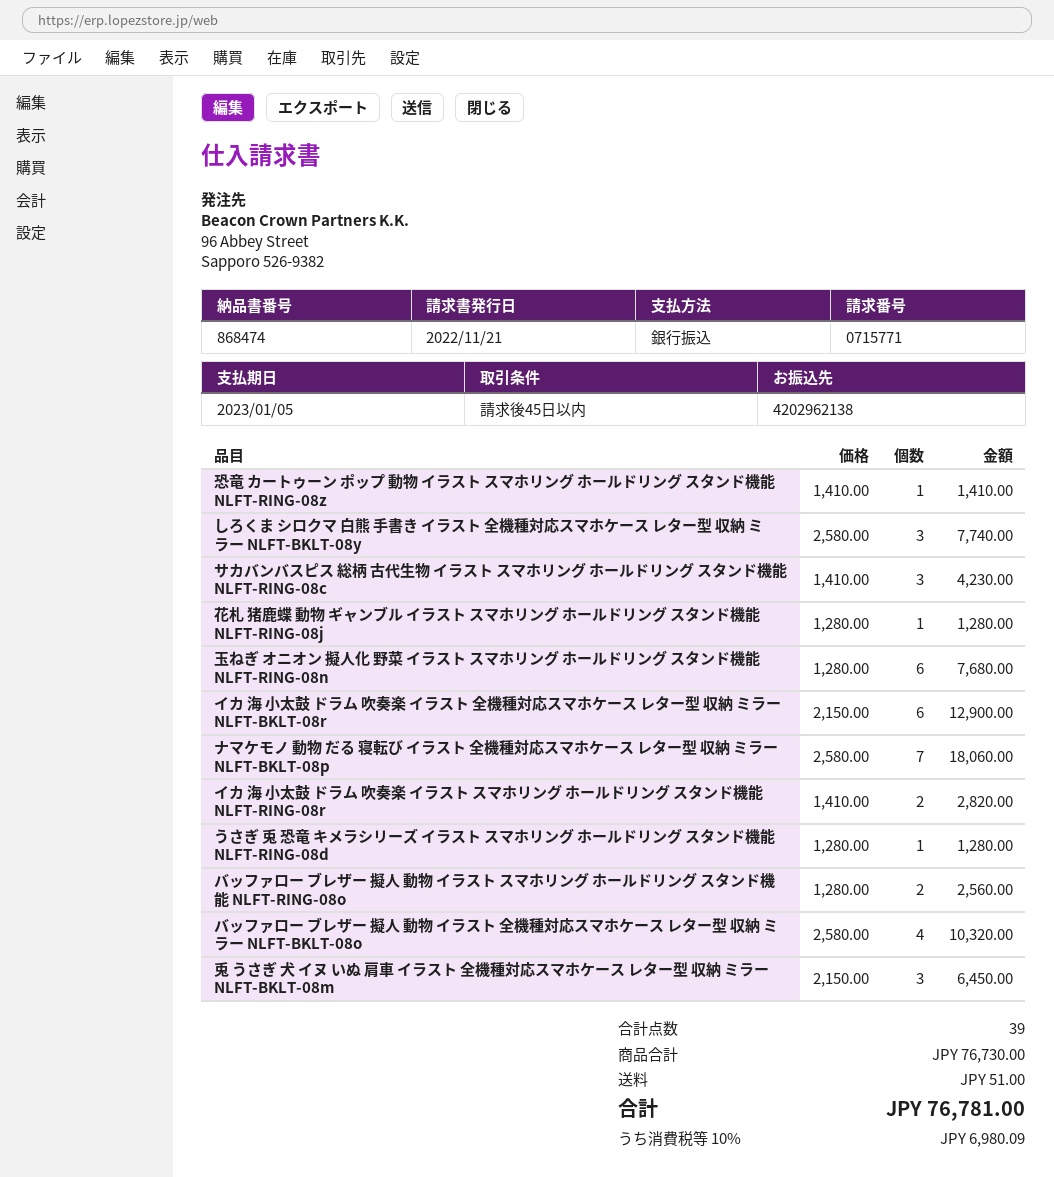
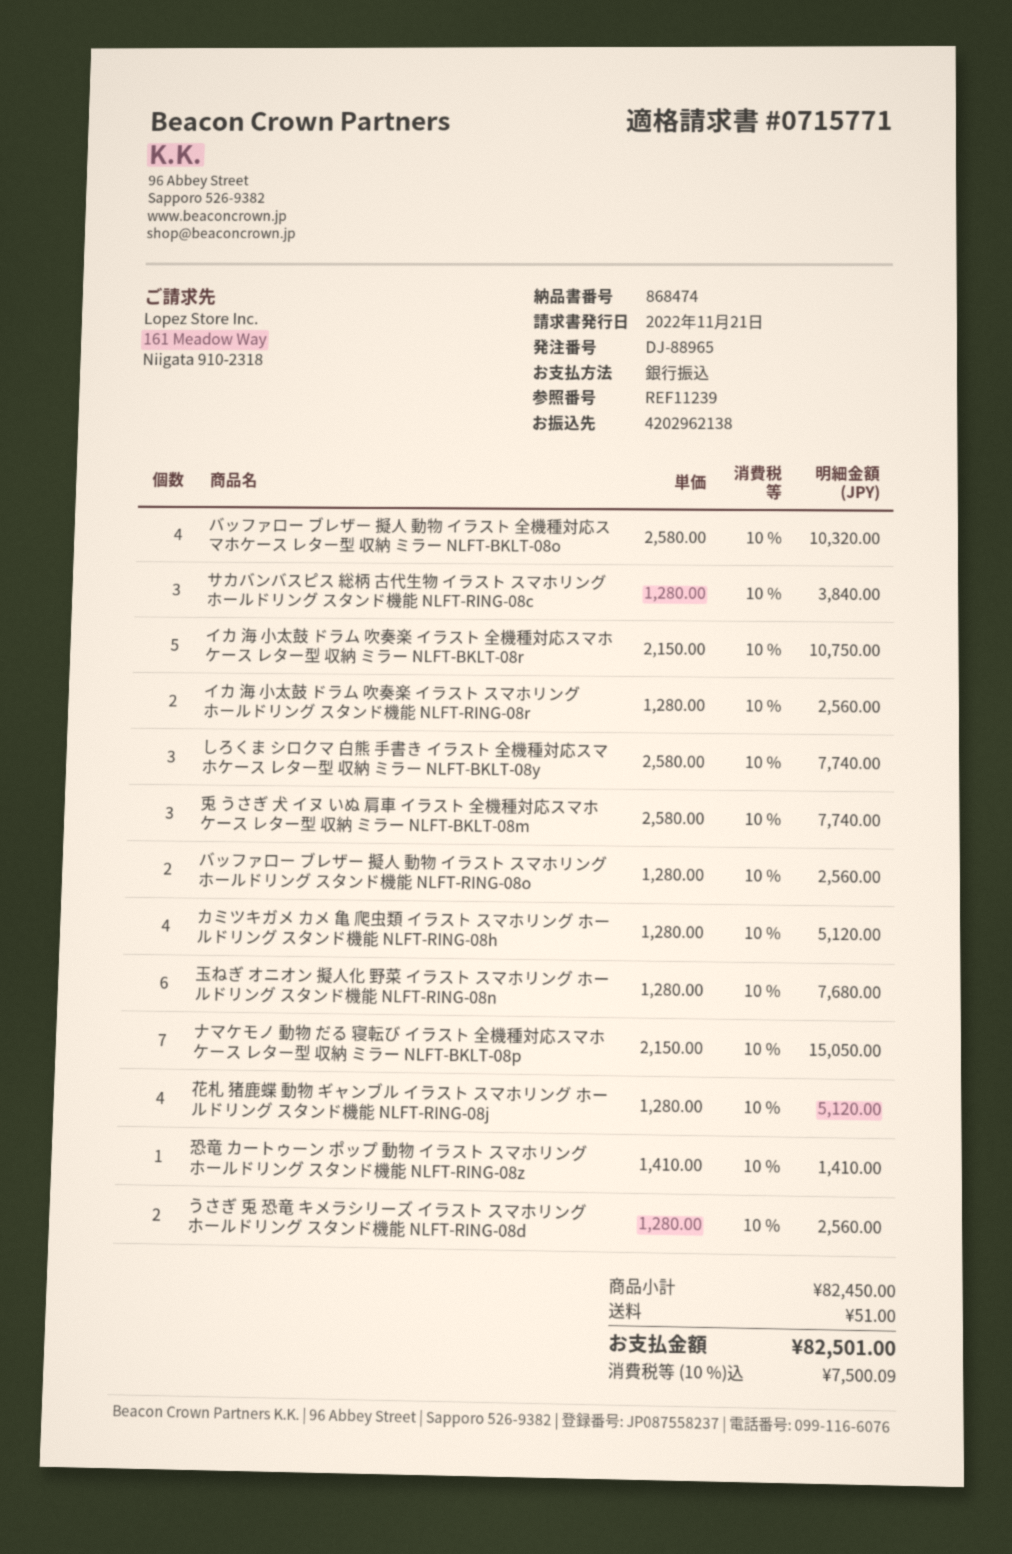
サカバンバスピス 総柄 古代生物 イラスト スマホリング ホールドリング スタンド機能 NLFT-RING-08c: 3 x 1410.00 = 4230.00 -> 3 x 1280.00 = 3840.00
花札 猪鹿蝶 動物 ギャンブル イラスト スマホリング ホールドリング スタンド機能 NLFT-RING-08j: 1 x 1280.00 = 1280.00 -> 4 x 1280.00 = 5120.00
イカ 海 小太鼓 ドラム 吹奏楽 イラスト 全機種対応スマホケース レター型 収納 ミラー NLFT-BKLT-08r: 6 x 2150.00 = 12900.00 -> 5 x 2150.00 = 10750.00
ナマケモノ 動物 だる 寝転び イラスト 全機種対応スマホケース レター型 収納 ミラー NLFT-BKLT-08p: 7 x 2580.00 = 18060.00 -> 7 x 2150.00 = 15050.00
イカ 海 小太鼓 ドラム 吹奏楽 イラスト スマホリング ホールドリング スタンド機能 NLFT-RING-08r: 2 x 1410.00 = 2820.00 -> 2 x 1280.00 = 2560.00
うさぎ 兎 恐竜 キメラシリーズ イラスト スマホリング ホールドリング スタンド機能 NLFT-RING-08d: 1 x 1280.00 = 1280.00 -> 2 x 1280.00 = 2560.00
兎 うさぎ 犬 イヌ いぬ 肩車 イラスト 全機種対応スマホケース レター型 収納 ミラー NLFT-BKLT-08m: 3 x 2150.00 = 6450.00 -> 3 x 2580.00 = 7740.00
カミツキガメ カメ 亀 爬虫類 イラスト スマホリング ホールドリング スタンド機能 NLFT-RING-08h: none -> 4 x 1280.00 = 5120.00
subtotal: 76730.00 -> 82450.00
tax: 10% = 6980.09 -> 10% = 7500.09
total: 76781.00 -> 82501.00

